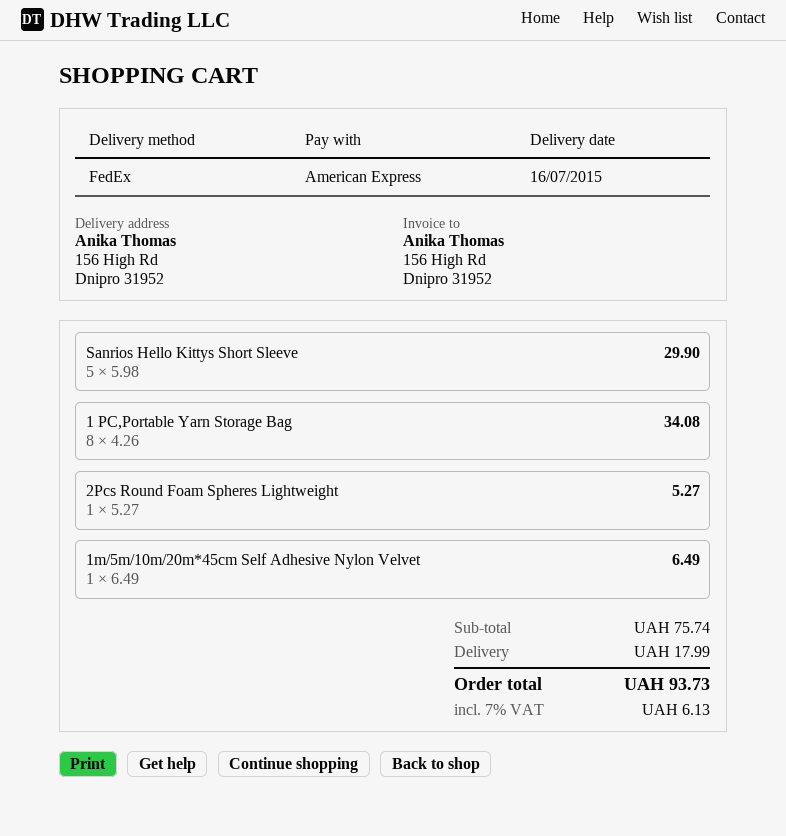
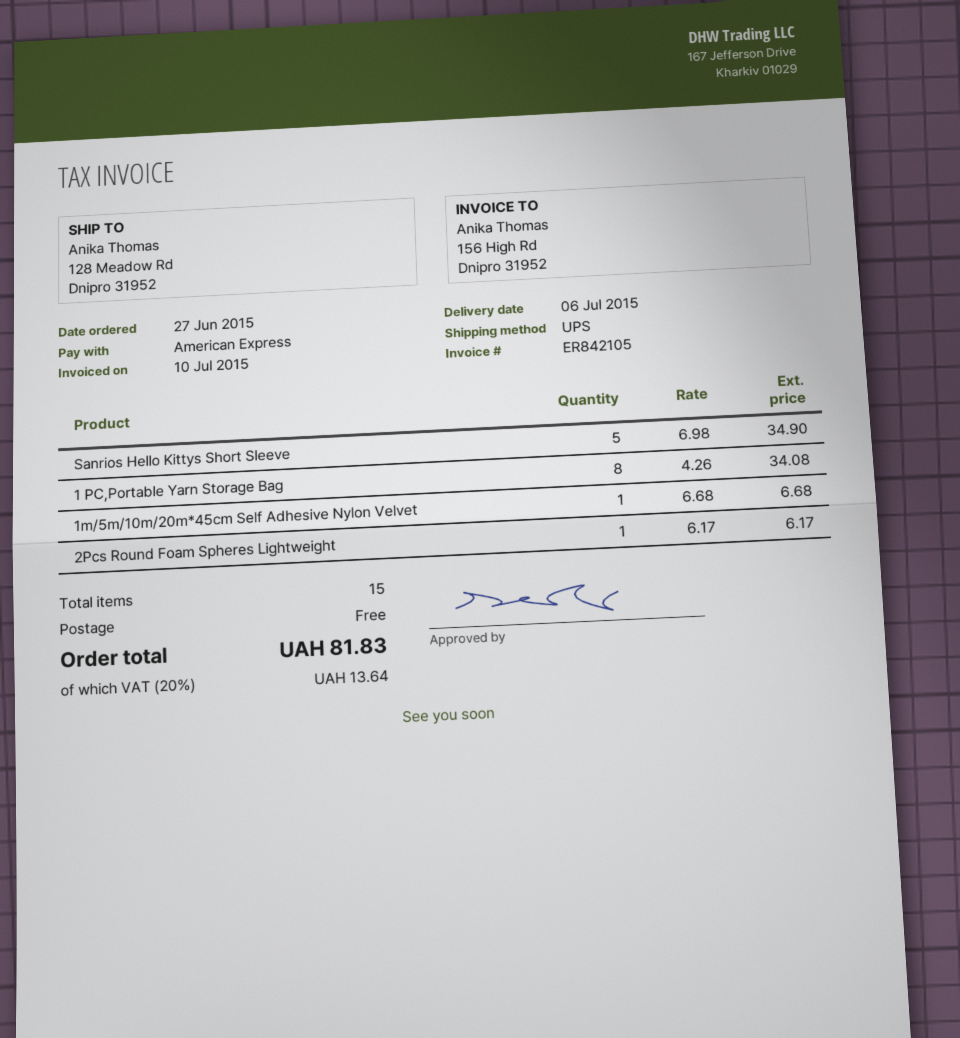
delivery date: 2015-07-16 -> 2015-07-06
shipping method: FedEx -> UPS
ship to: 156 High Rd, Dnipro 31952 -> 128 Meadow Rd, Dnipro 31952
Sanrios Hello Kittys Short Sleeve: 5 x 5.98 = 29.90 -> 5 x 6.98 = 34.90
2Pcs Round Foam Spheres Lightweight: 1 x 5.27 = 5.27 -> 1 x 6.17 = 6.17
1m/5m/10m/20m*45cm Self Adhesive Nylon Velvet: 1 x 6.49 = 6.49 -> 1 x 6.68 = 6.68
shipping: 17.99 -> 0.00
tax: 7% = 6.13 -> 20% = 13.64
total: 93.73 -> 81.83

